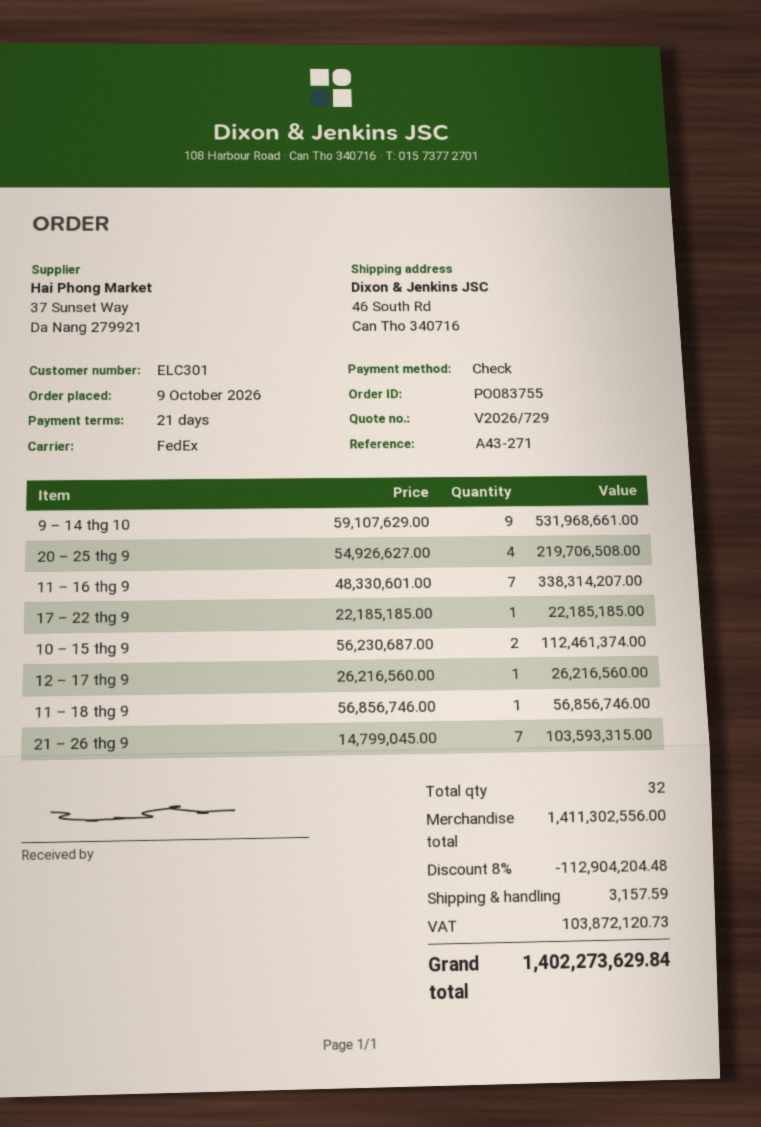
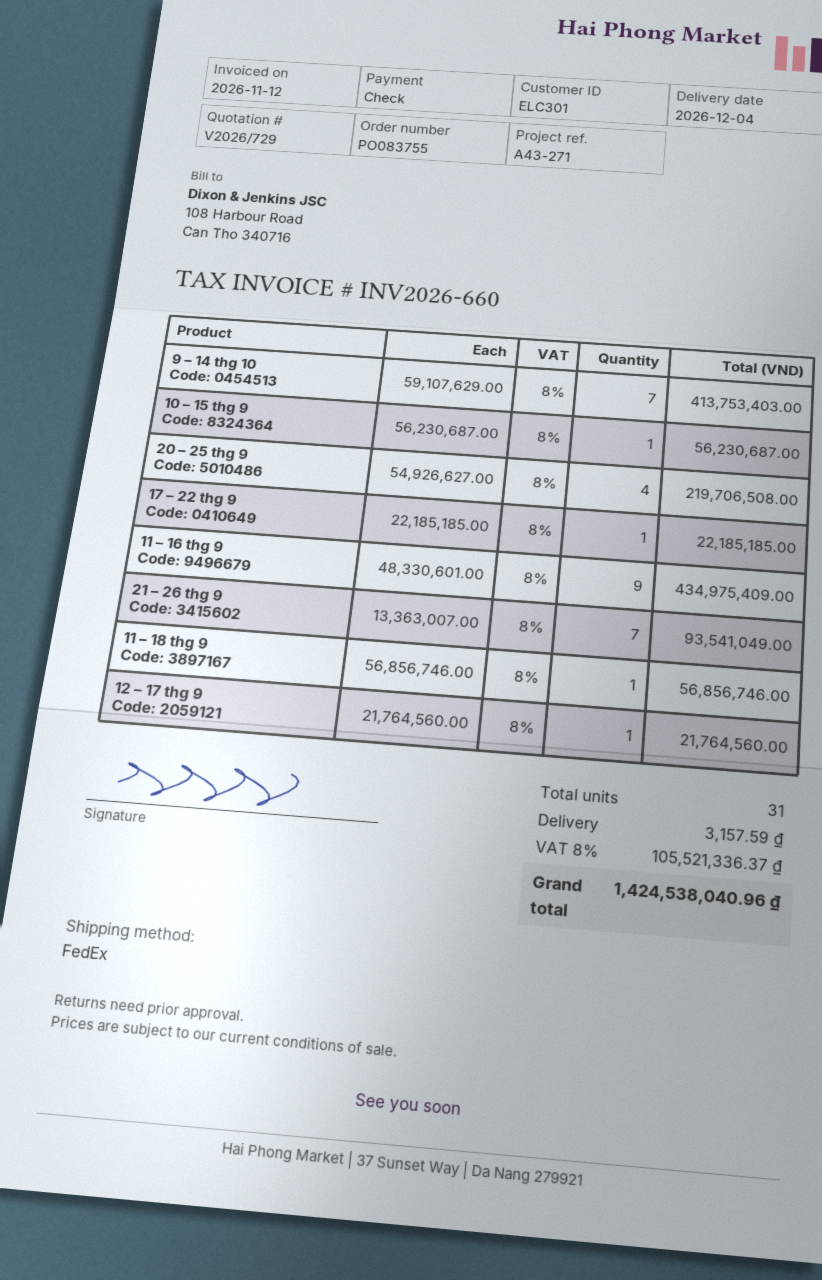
9 – 14 thg 10: 9 x 59107629.00 = 531968661.00 -> 7 x 59107629.00 = 413753403.00
11 – 16 thg 9: 7 x 48330601.00 = 338314207.00 -> 9 x 48330601.00 = 434975409.00
10 – 15 thg 9: 2 x 56230687.00 = 112461374.00 -> 1 x 56230687.00 = 56230687.00
12 – 17 thg 9: 1 x 26216560.00 = 26216560.00 -> 1 x 21764560.00 = 21764560.00
21 – 26 thg 9: 7 x 14799045.00 = 103593315.00 -> 7 x 13363007.00 = 93541049.00
total quantity: 32 -> 31
discount: 8% = 112904204.48 -> none
tax: 103872120.73 -> 105521336.37
total: 1402273629.84 -> 1424538040.96

